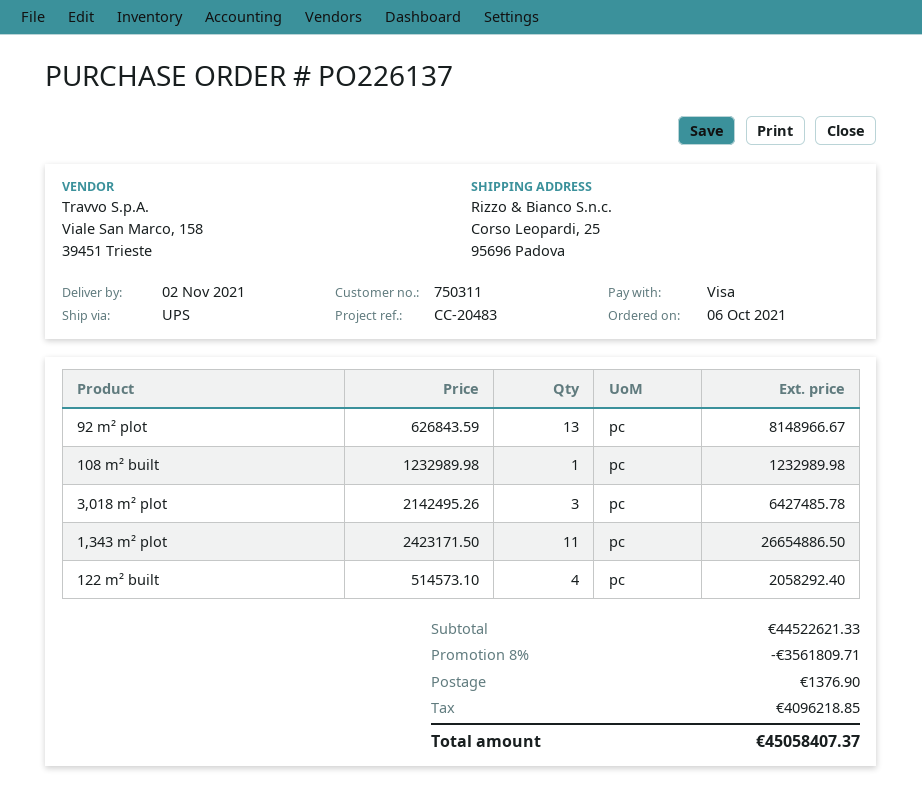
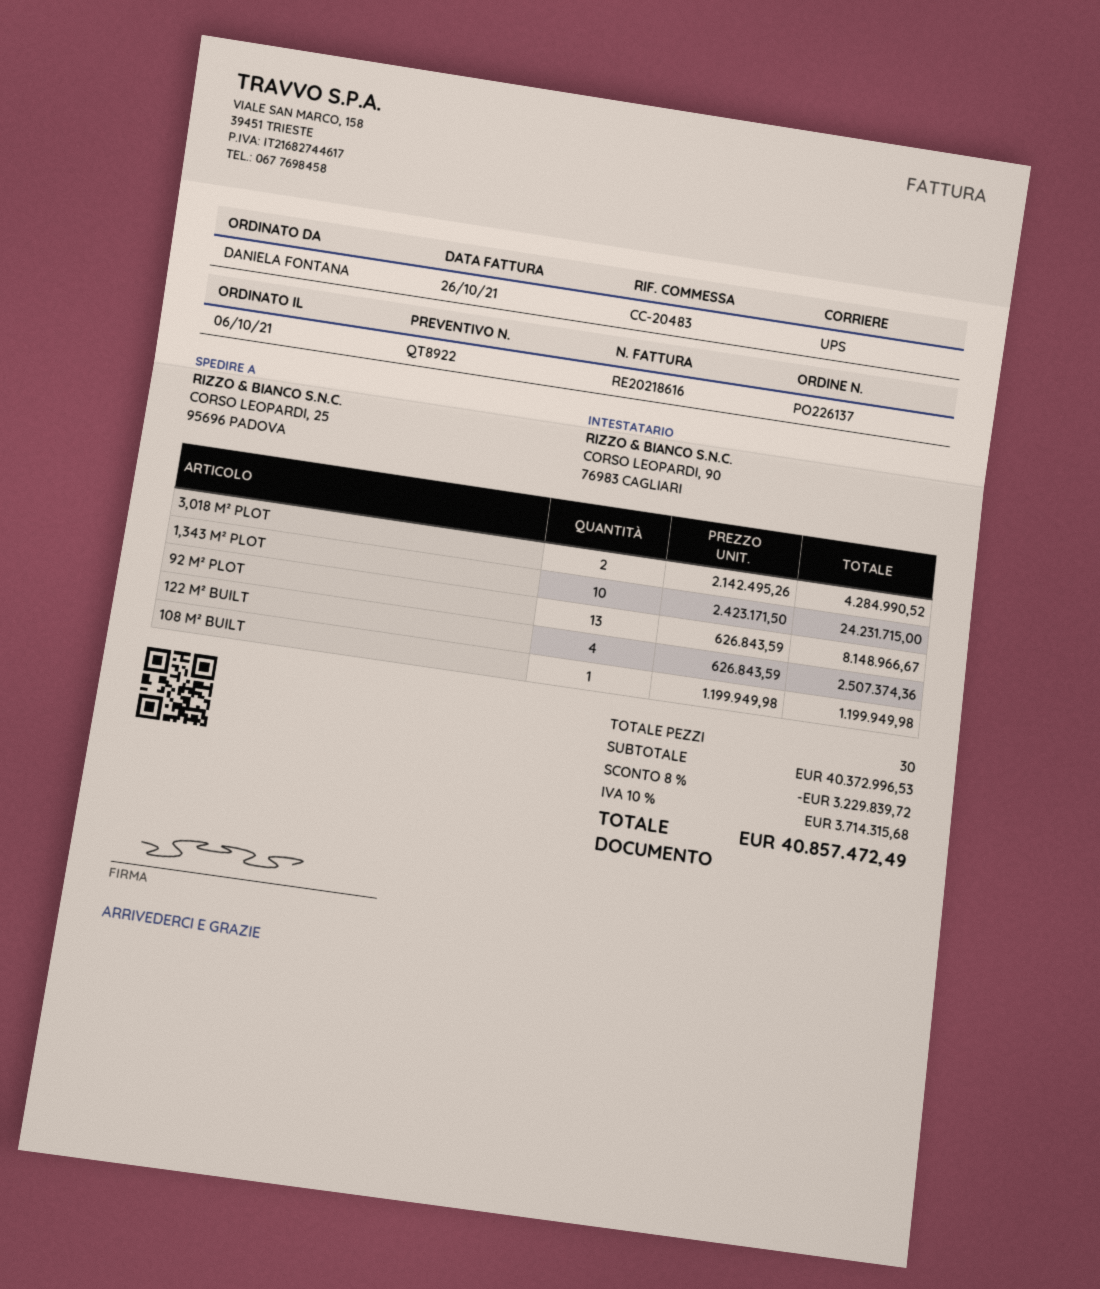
108 m² built: 1 x 1232989.98 = 1232989.98 -> 1 x 1199949.98 = 1199949.98
3,018 m² plot: 3 x 2142495.26 = 6427485.78 -> 2 x 2142495.26 = 4284990.52
1,343 m² plot: 11 x 2423171.50 = 26654886.50 -> 10 x 2423171.50 = 24231715.00
122 m² built: 4 x 514573.10 = 2058292.40 -> 4 x 626843.59 = 2507374.36
subtotal: 44522621.33 -> 40372996.53
discount: 8% = 3561809.71 -> 8% = 3229839.72
shipping: 1376.90 -> none
tax: 4096218.85 -> 3714315.68
total: 45058407.37 -> 40857472.49

